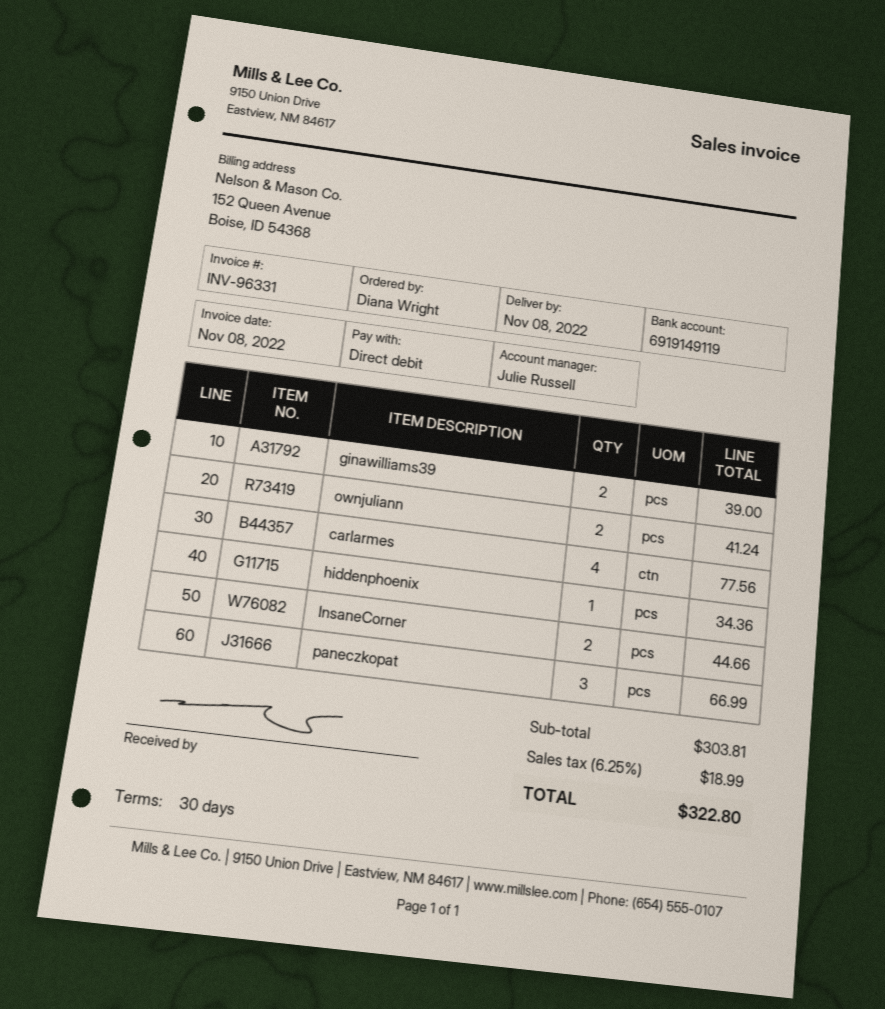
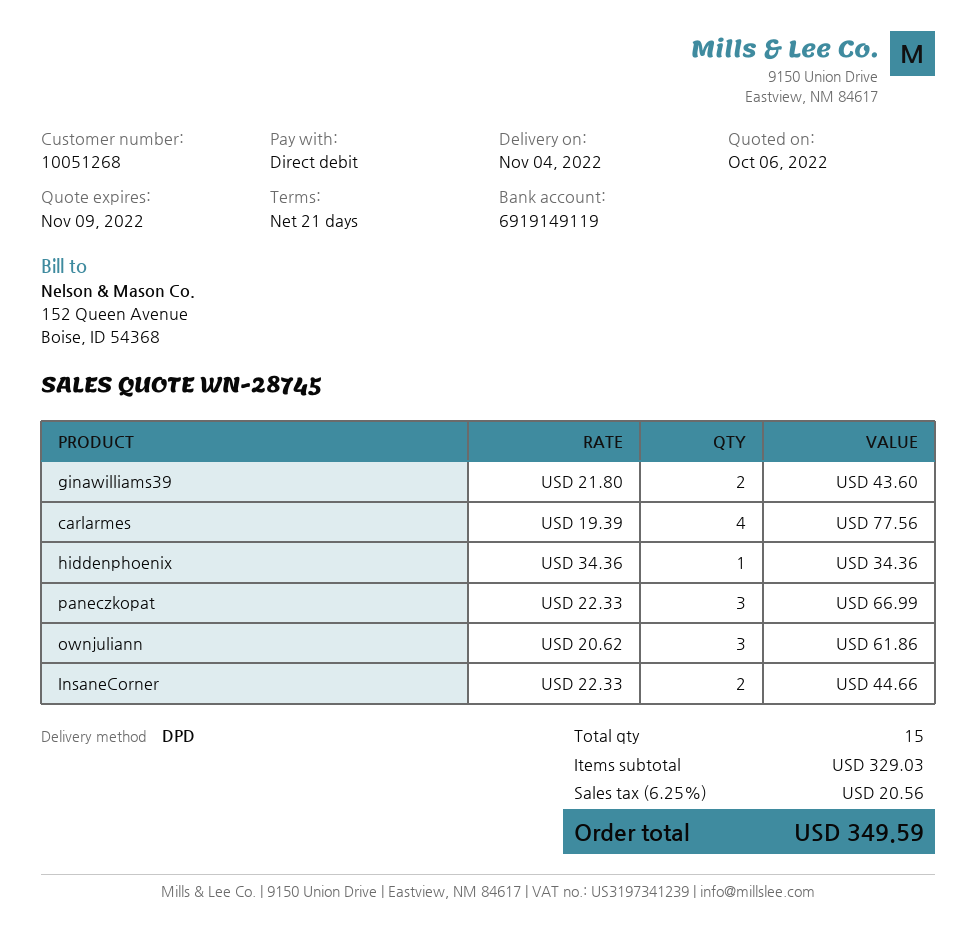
delivery date: 2022-11-08 -> 2022-11-04
payment terms: 30 days -> 21 days
ginawilliams39: 2 for 39.00 -> 2 for 43.60
ownjuliann: 2 for 41.24 -> 3 for 61.86
subtotal: 303.81 -> 329.03
tax: 6.25% = 18.99 -> 6.25% = 20.56
total: 322.80 -> 349.59

